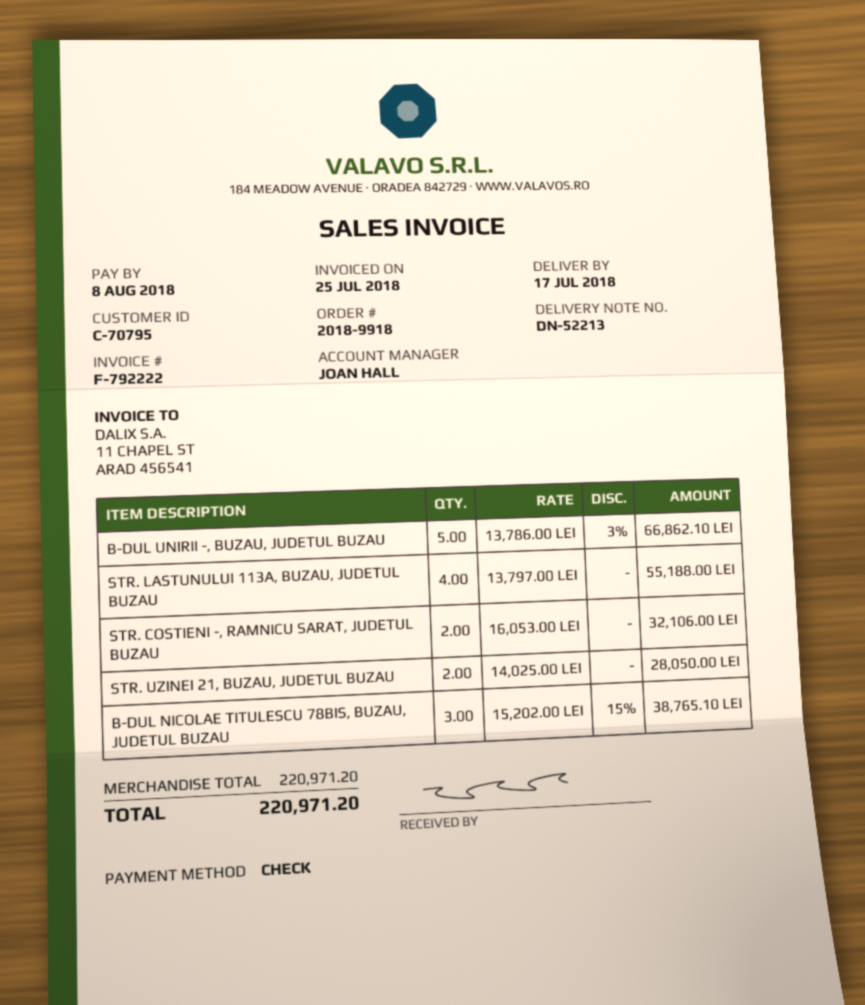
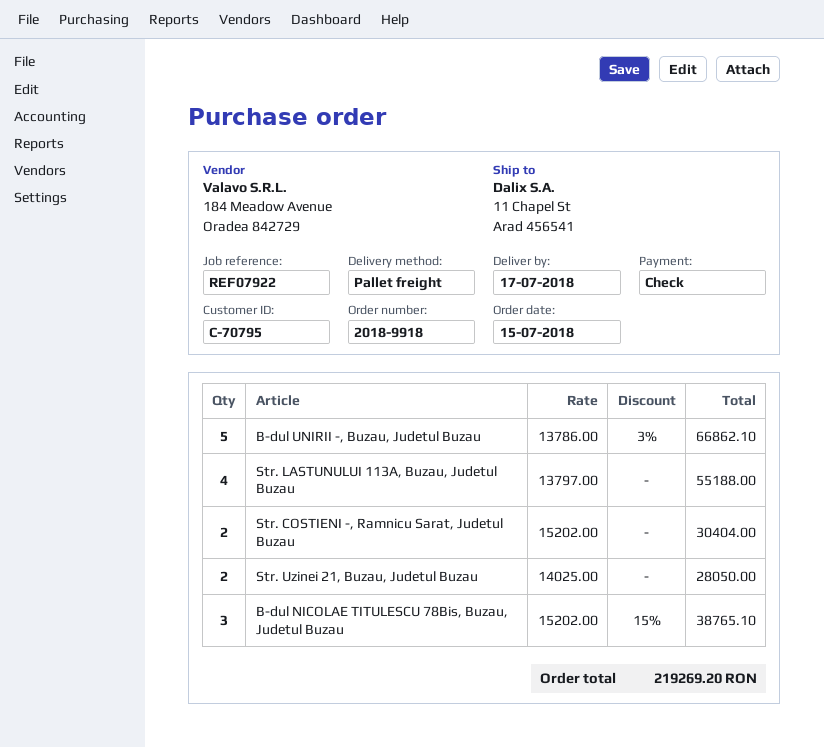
STR. COSTIENI -, RAMNICU SARAT, JUDETUL BUZAU: 2 x 16053.00 = 32106.00 -> 2 x 15202.00 = 30404.00
total: 220971.20 -> 219269.20

